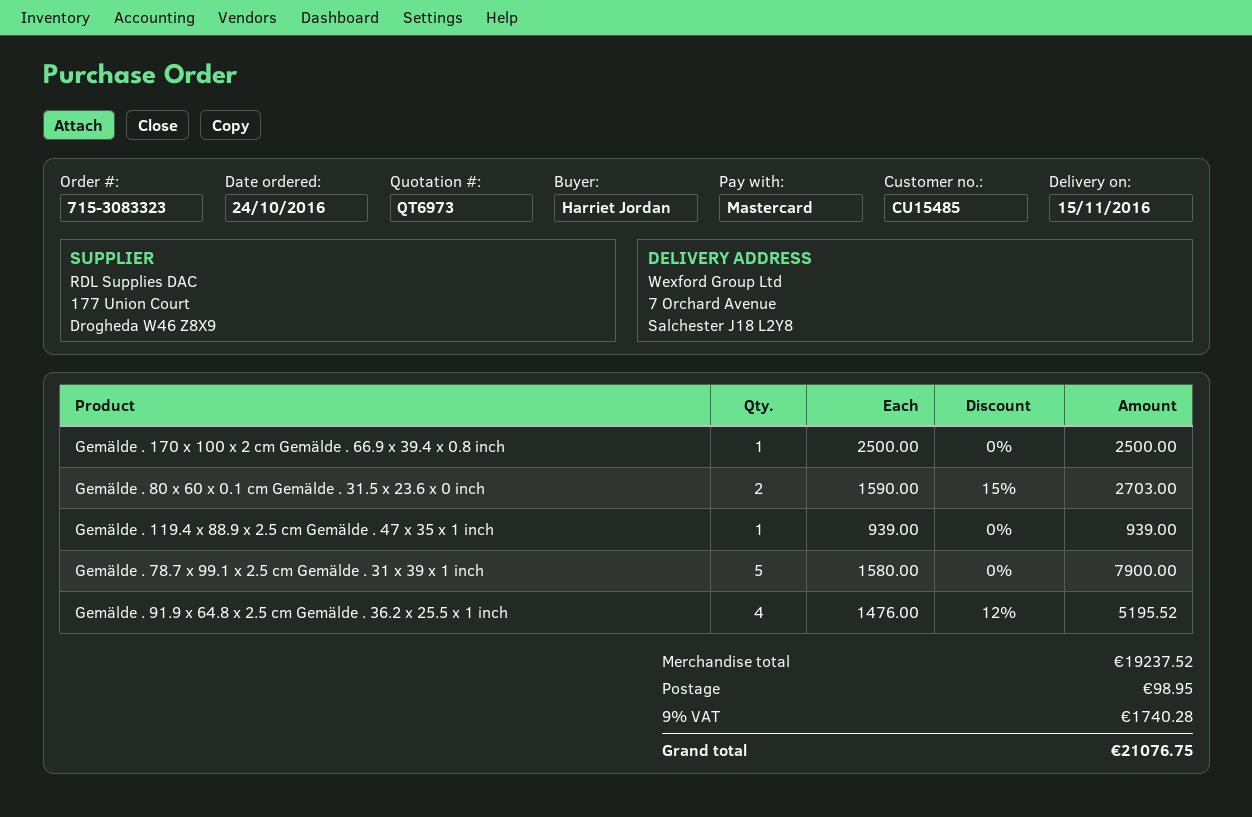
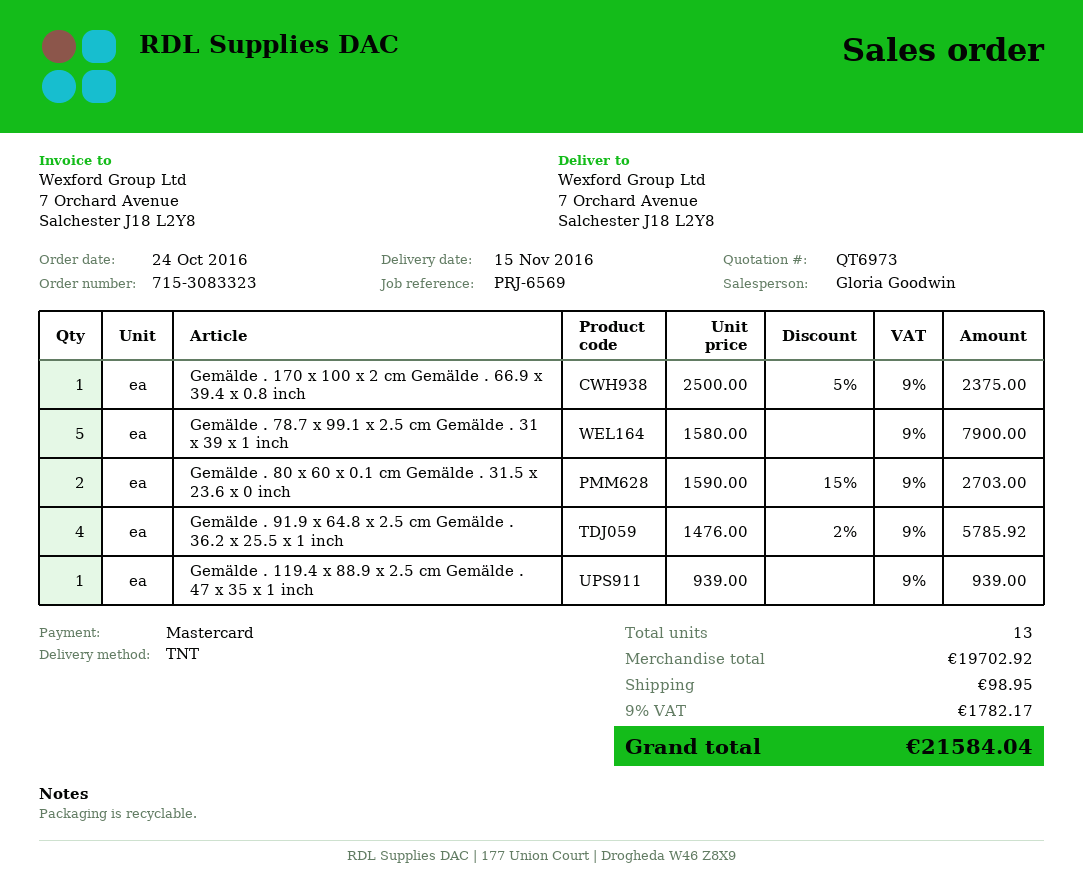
Gemälde . 170 x 100 x 2 cm Gemälde . 66.9 x 39.4 x 0.8 inch: 1 x 2500.00 = 2500.00 -> 1 x 2500.00 - 5% = 2375.00
Gemälde . 91.9 x 64.8 x 2.5 cm Gemälde . 36.2 x 25.5 x 1 inch: 4 x 1476.00 - 12% = 5195.52 -> 4 x 1476.00 - 2% = 5785.92
subtotal: 19237.52 -> 19702.92
tax: 9% = 1740.28 -> 9% = 1782.17
total: 21076.75 -> 21584.04

